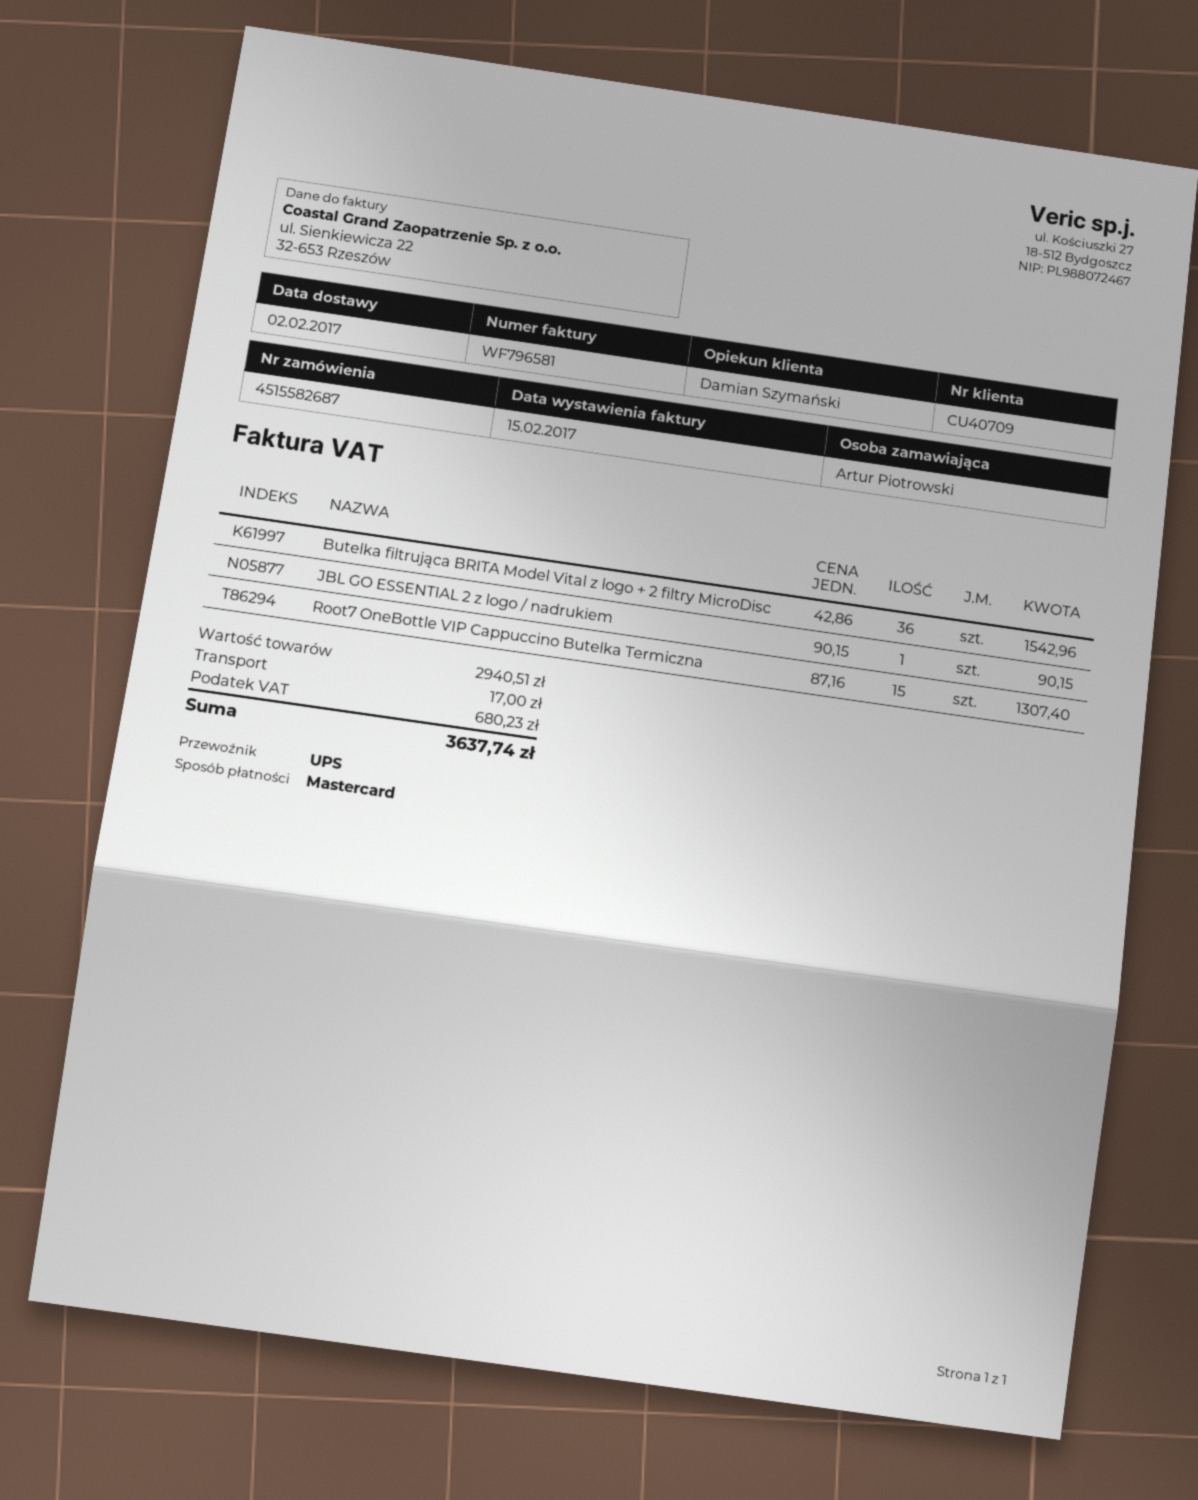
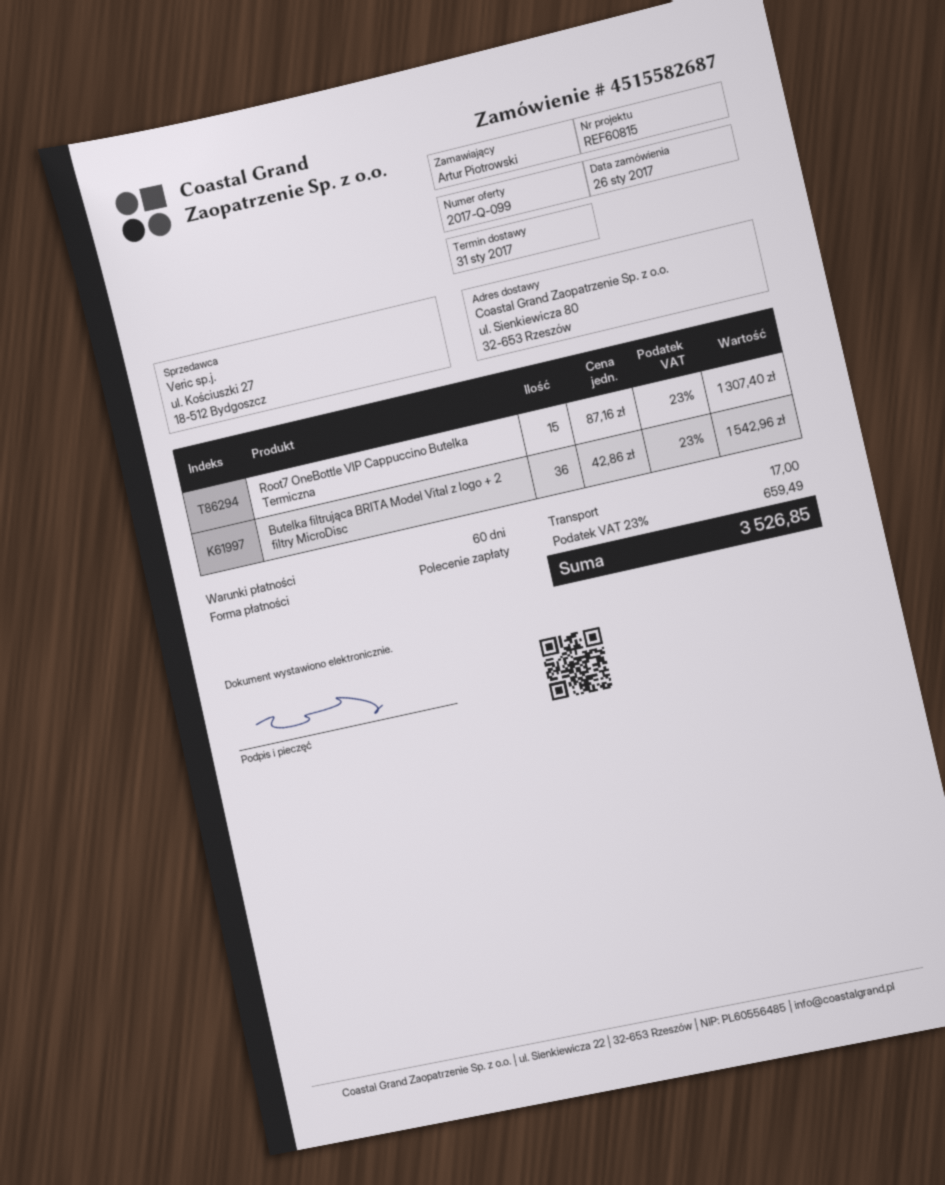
delivery date: 2017-02-02 -> 2017-01-31
payment method: Mastercard -> direct debit
JBL GO ESSENTIAL 2 z logo / nadrukiem: 1 x 90.15 = 90.15 -> none
tax: 680.23 -> 659.49
total: 3637.74 -> 3526.85

